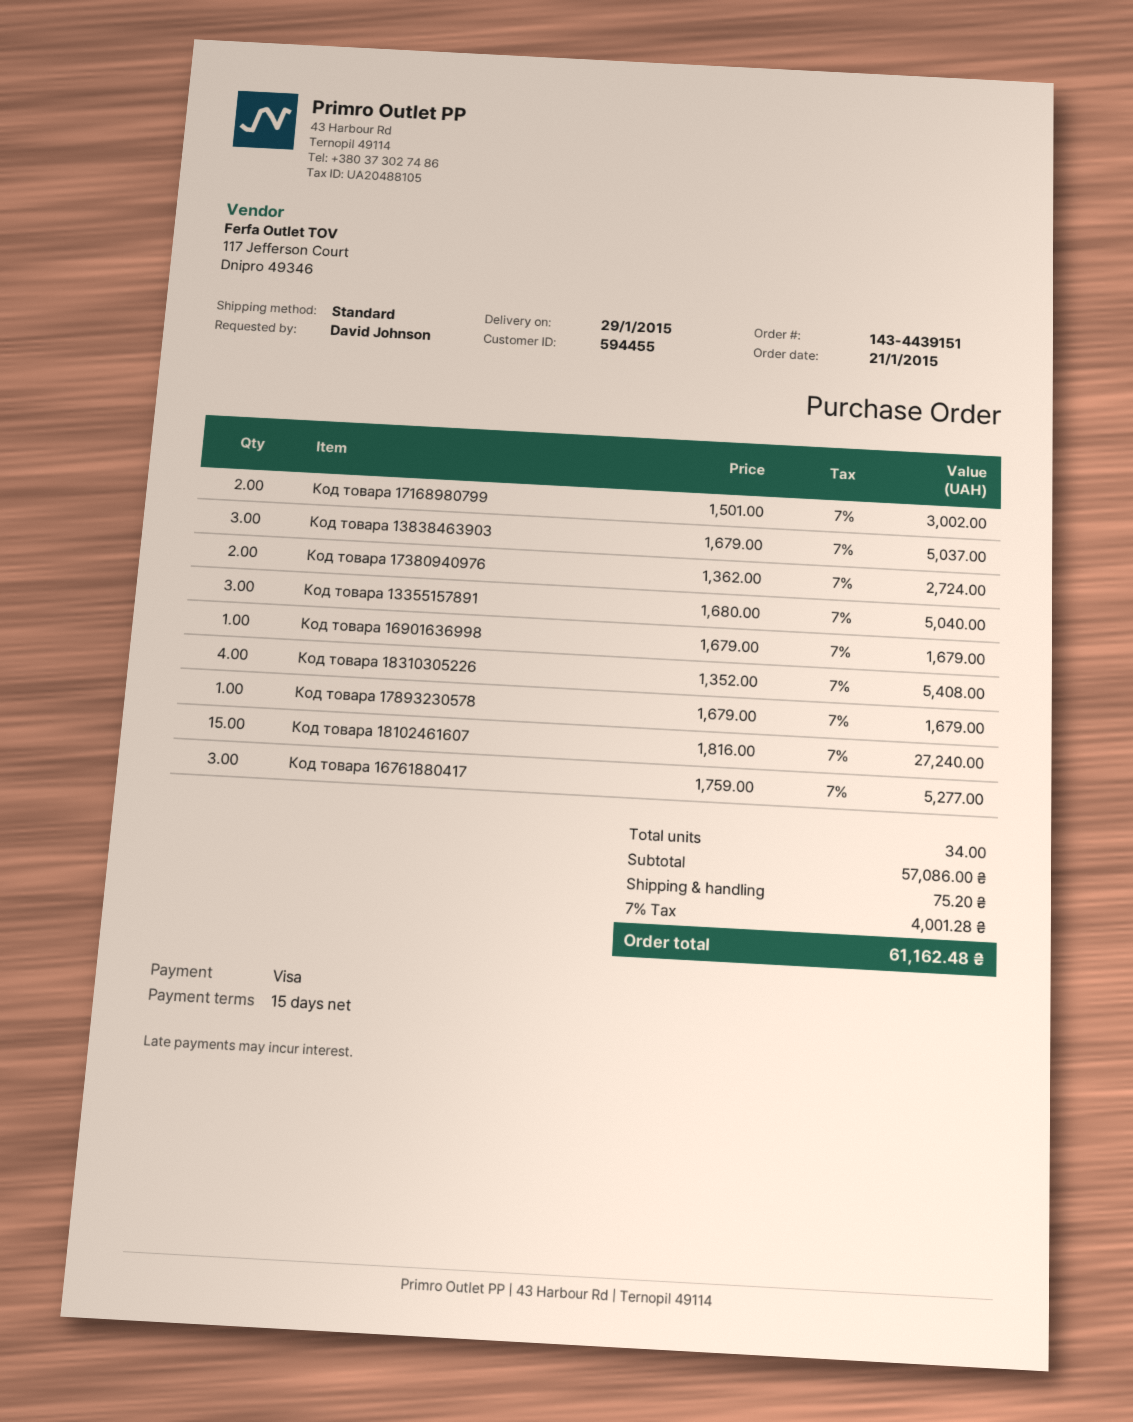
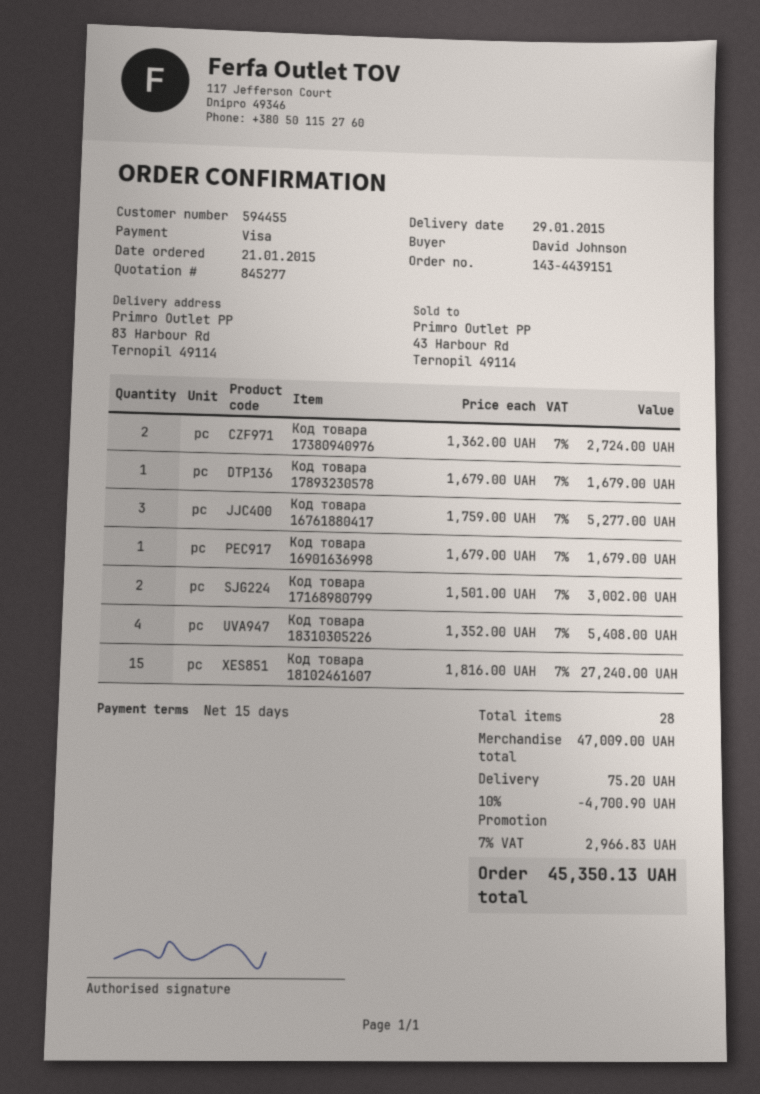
Код товара 13838463903: 3 x 1679.00 = 5037.00 -> none
Код товара 13355157891: 3 x 1680.00 = 5040.00 -> none
total quantity: 34 -> 28
subtotal: 57086.00 -> 47009.00
discount: none -> 10% = 4700.90
tax: 7% = 4001.28 -> 7% = 2966.83
total: 61162.48 -> 45350.13

